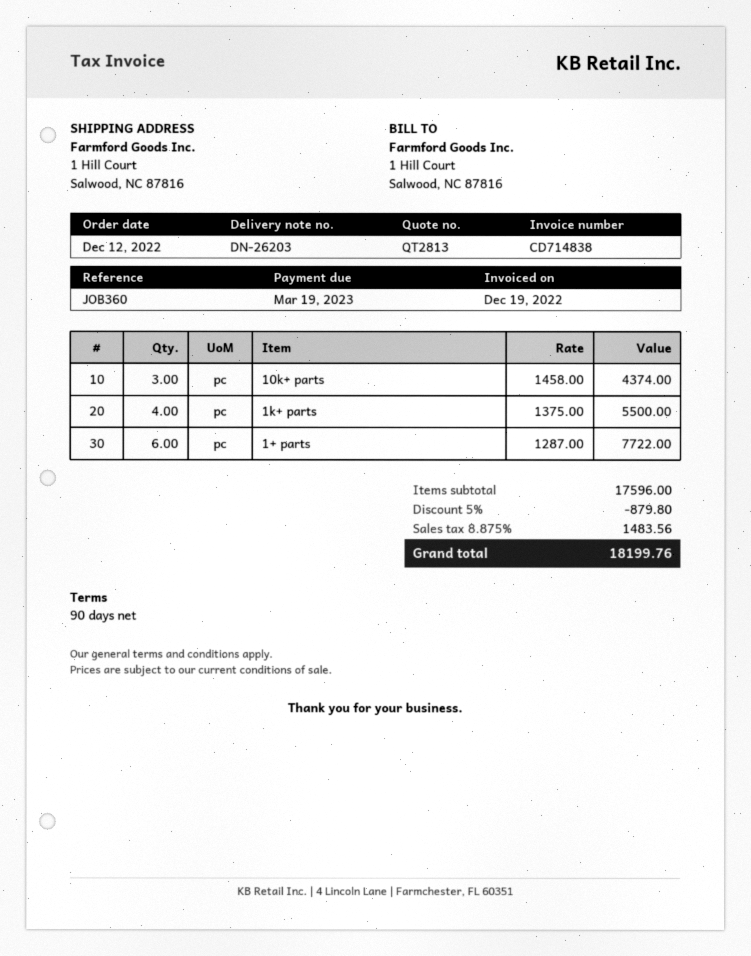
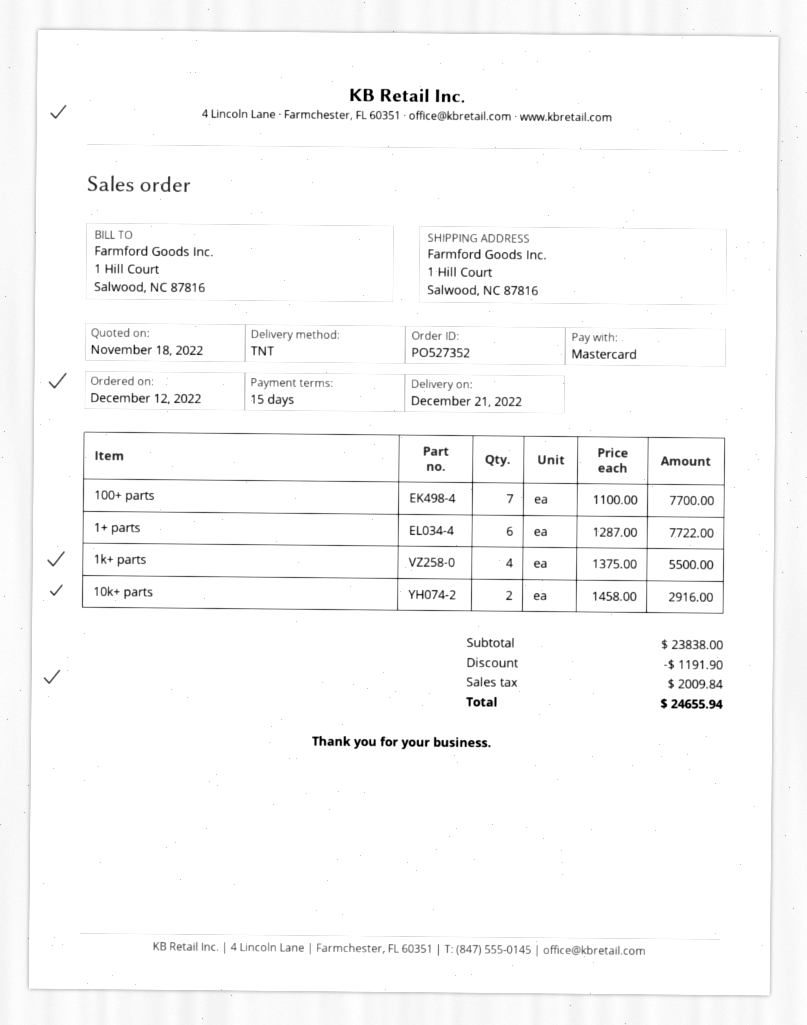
payment terms: 90 days -> 15 days
10k+ parts: 3 x 1458.00 = 4374.00 -> 2 x 1458.00 = 2916.00
100+ parts: none -> 7 x 1100.00 = 7700.00
subtotal: 17596.00 -> 23838.00
discount: 879.80 -> 1191.90
tax: 1483.56 -> 2009.84
total: 18199.76 -> 24655.94

